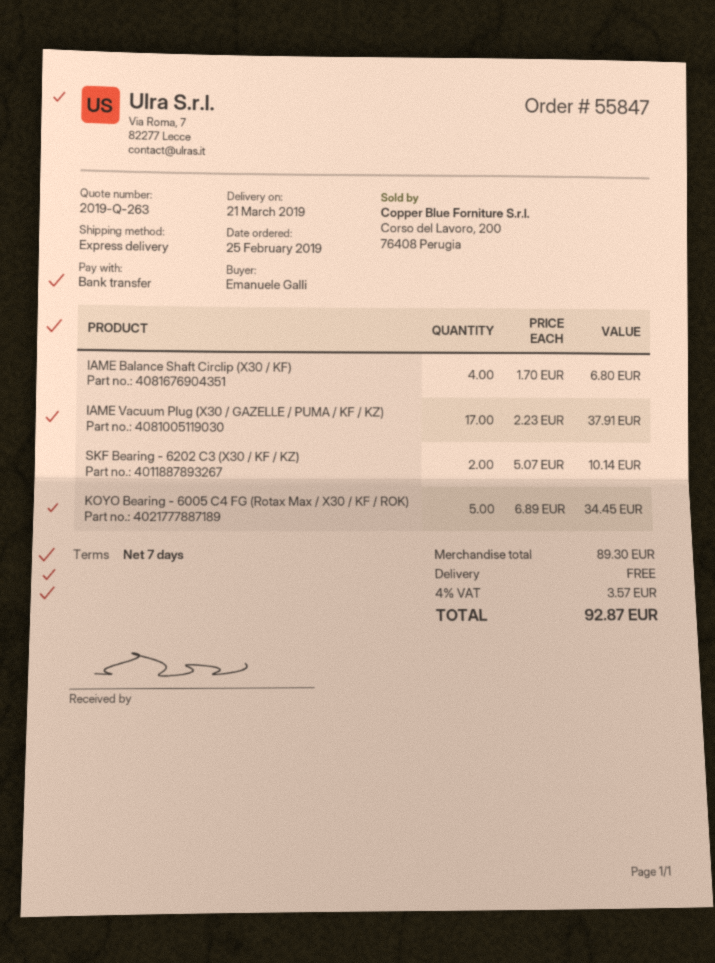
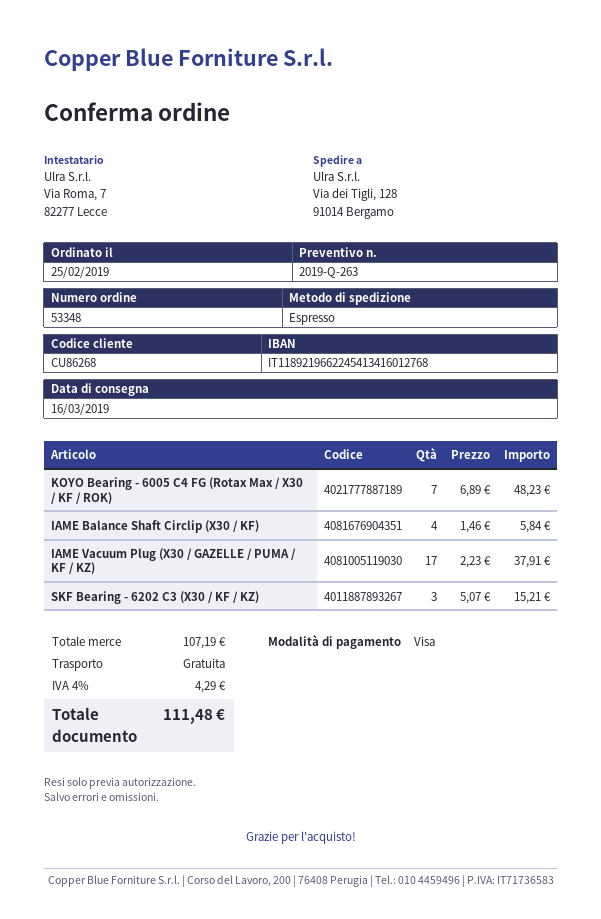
order number: 55847 -> 53348
delivery date: 2019-03-21 -> 2019-03-16
payment method: bank transfer -> Visa
IAME Balance Shaft Circlip (X30 / KF): 4 x 1.70 = 6.80 -> 4 x 1.46 = 5.84
SKF Bearing - 6202 C3 (X30 / KF / KZ): 2 x 5.07 = 10.14 -> 3 x 5.07 = 15.21
KOYO Bearing - 6005 C4 FG (Rotax Max / X30 / KF / ROK): 5 x 6.89 = 34.45 -> 7 x 6.89 = 48.23
subtotal: 89.30 -> 107.19
tax: 4% = 3.57 -> 4% = 4.29
total: 92.87 -> 111.48

